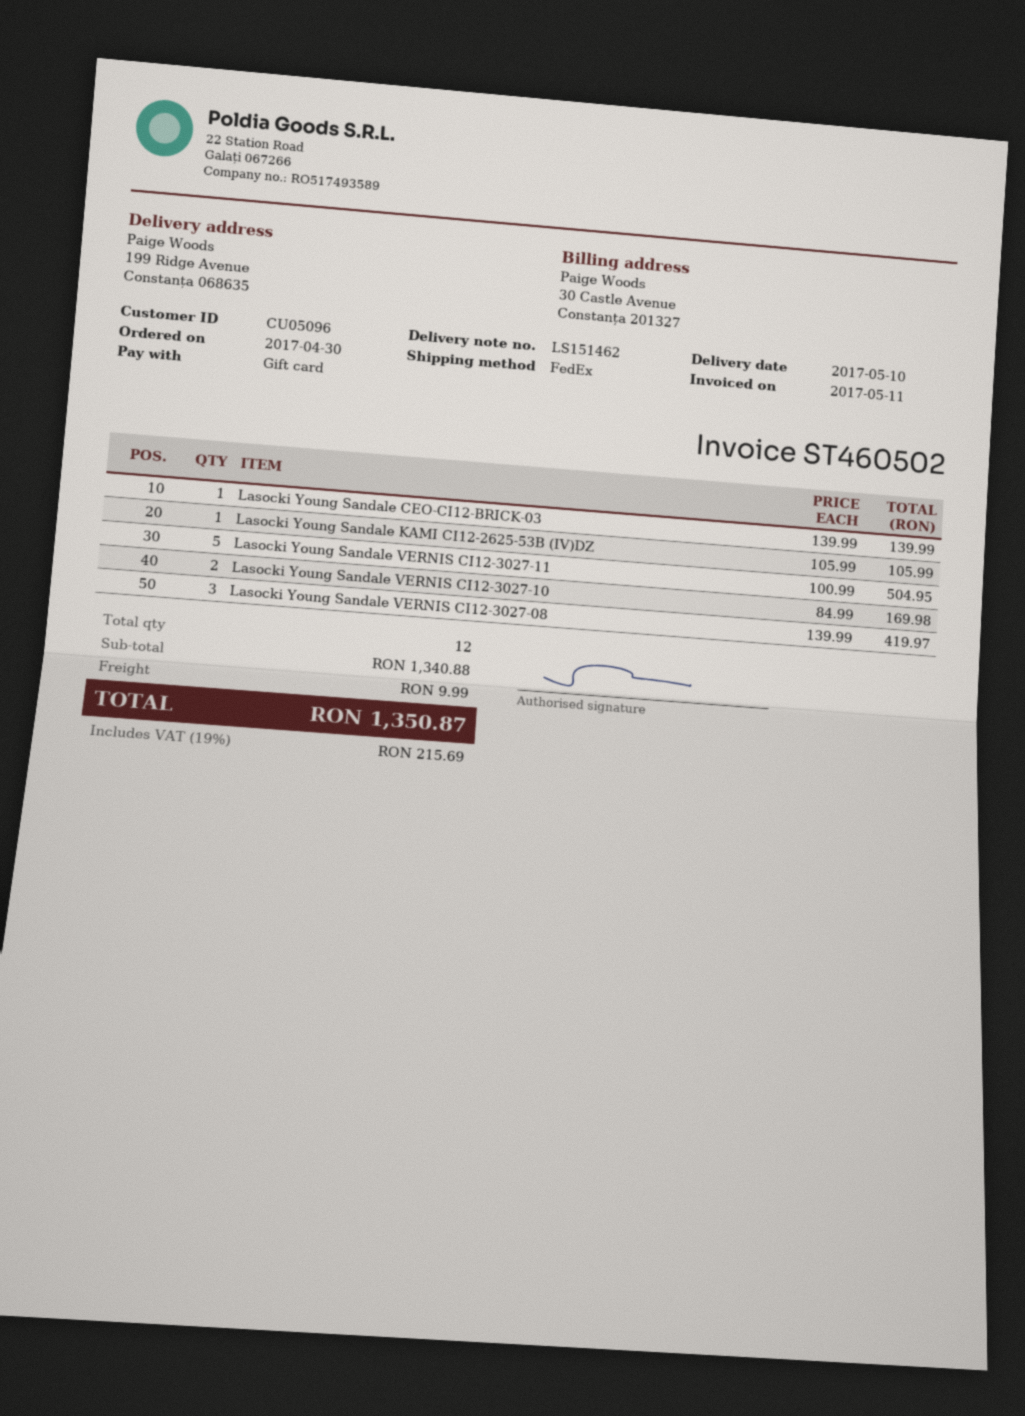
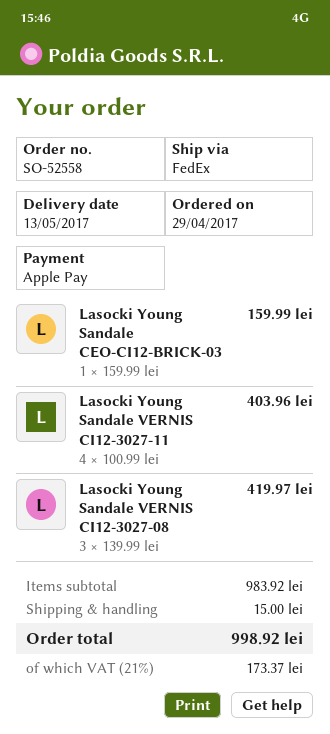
order date: 2017-04-30 -> 2017-04-29
delivery date: 2017-05-10 -> 2017-05-13
payment method: gift card -> Apple Pay
Lasocki Young Sandale CEO-CI12-BRICK-03: 1 x 139.99 = 139.99 -> 1 x 159.99 = 159.99
Lasocki Young Sandale KAMI CI12-2625-53B (IV)DZ: 1 x 105.99 = 105.99 -> none
Lasocki Young Sandale VERNIS CI12-3027-11: 5 x 100.99 = 504.95 -> 4 x 100.99 = 403.96
Lasocki Young Sandale VERNIS CI12-3027-10: 2 x 84.99 = 169.98 -> none
subtotal: 1340.88 -> 983.92
shipping: 9.99 -> 15.00
tax: 19% = 215.69 -> 21% = 173.37
total: 1350.87 -> 998.92

